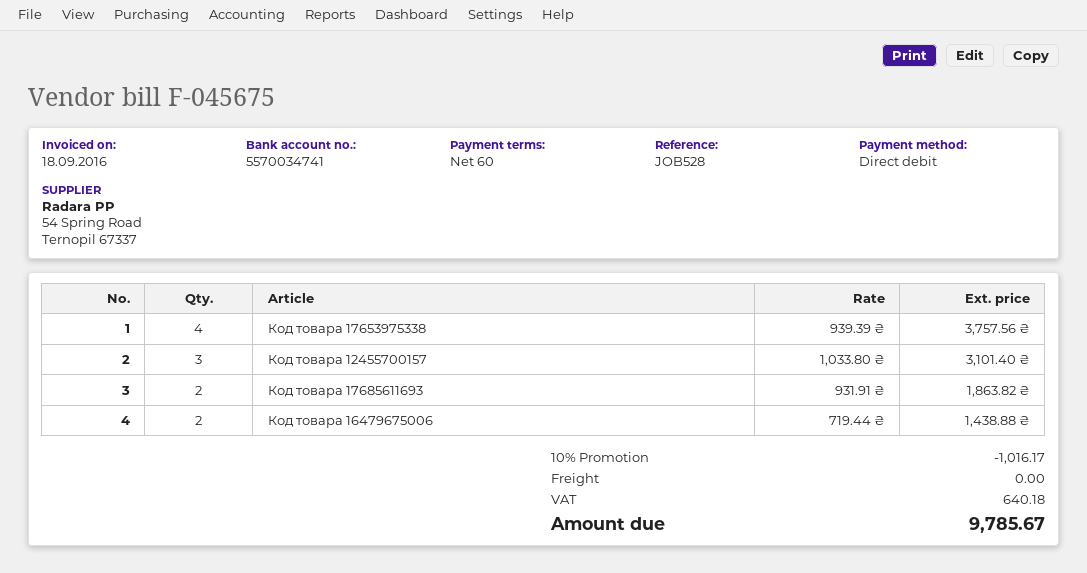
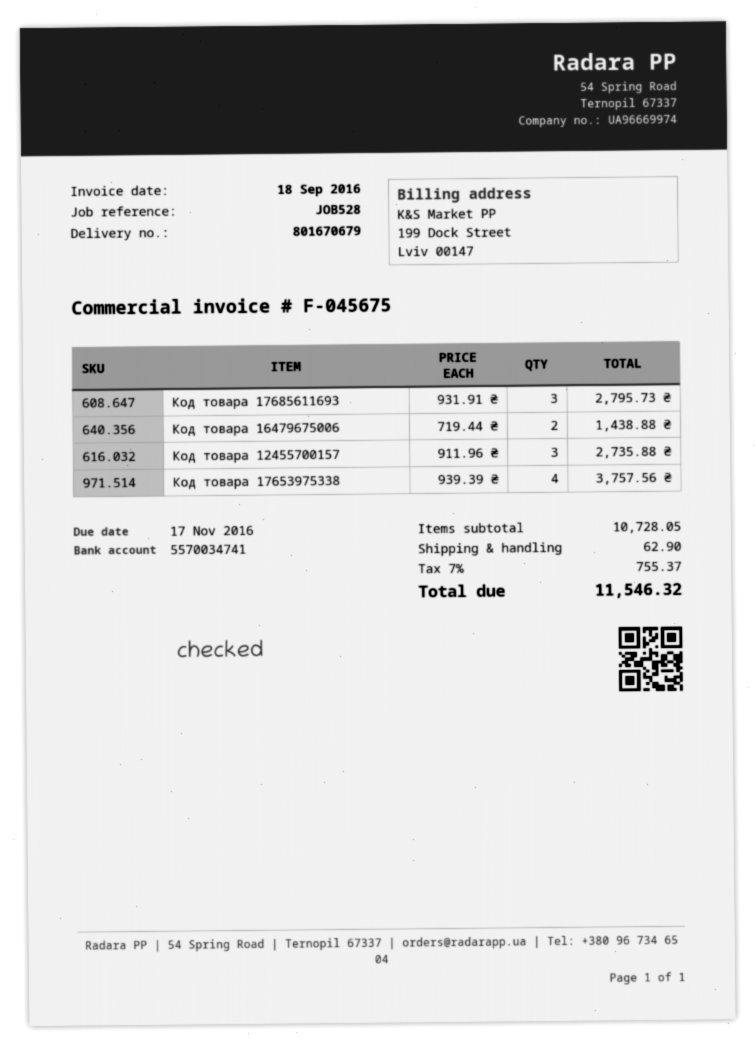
Код товара 12455700157: 3 x 1033.80 = 3101.40 -> 3 x 911.96 = 2735.88
Код товара 17685611693: 2 x 931.91 = 1863.82 -> 3 x 931.91 = 2795.73
discount: 10% = 1016.17 -> none
shipping: 0.00 -> 62.90
tax: 640.18 -> 755.37
total: 9785.67 -> 11546.32

